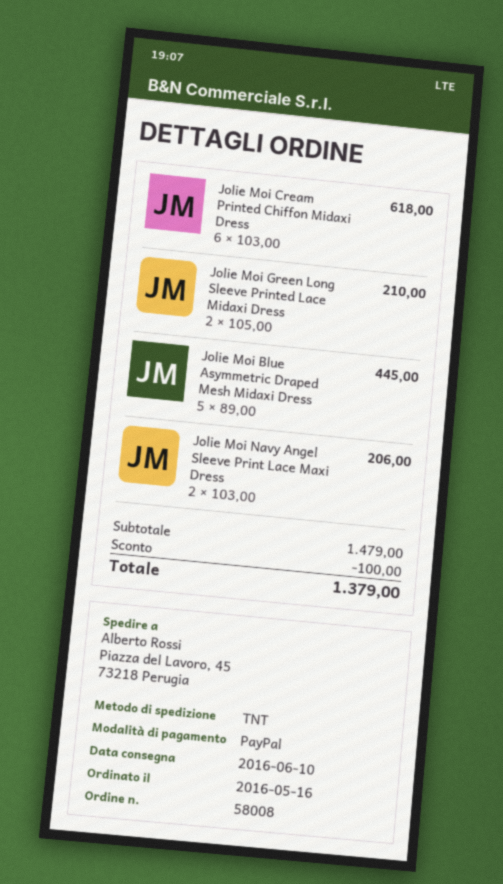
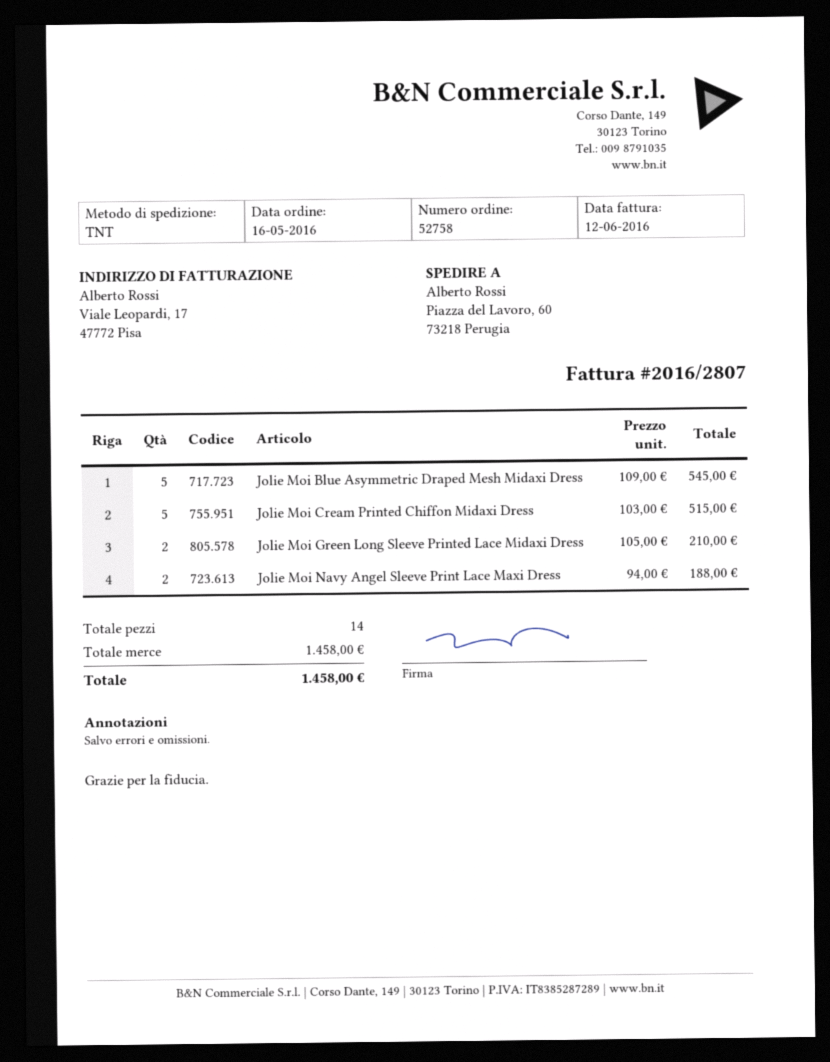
order number: 58008 -> 52758
ship to: Piazza del Lavoro, 45, 73218 Perugia -> Piazza del Lavoro, 60, 73218 Perugia
Jolie Moi Cream Printed Chiffon Midaxi Dress: 6 x 103.00 = 618.00 -> 5 x 103.00 = 515.00
Jolie Moi Blue Asymmetric Draped Mesh Midaxi Dress: 5 x 89.00 = 445.00 -> 5 x 109.00 = 545.00
Jolie Moi Navy Angel Sleeve Print Lace Maxi Dress: 2 x 103.00 = 206.00 -> 2 x 94.00 = 188.00
subtotal: 1479.00 -> 1458.00
discount: 100.00 -> none
total: 1379.00 -> 1458.00

